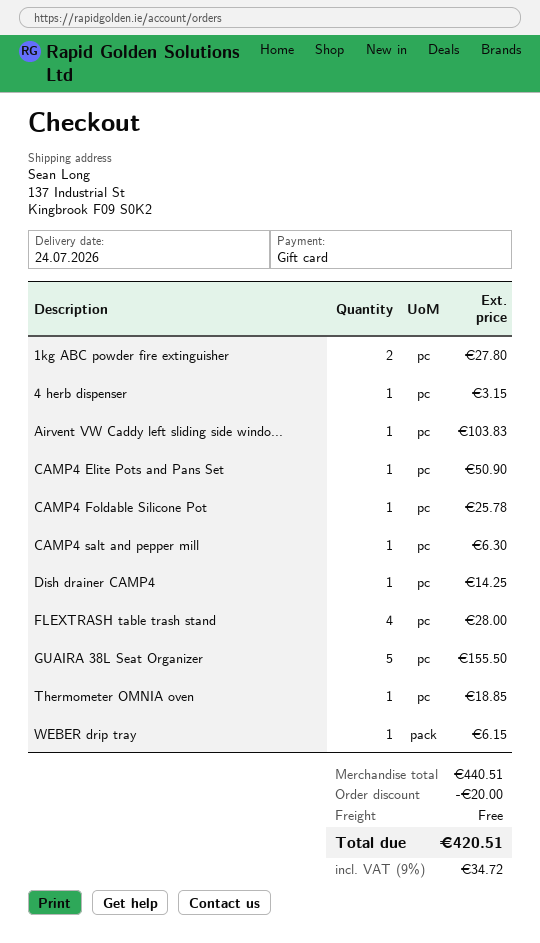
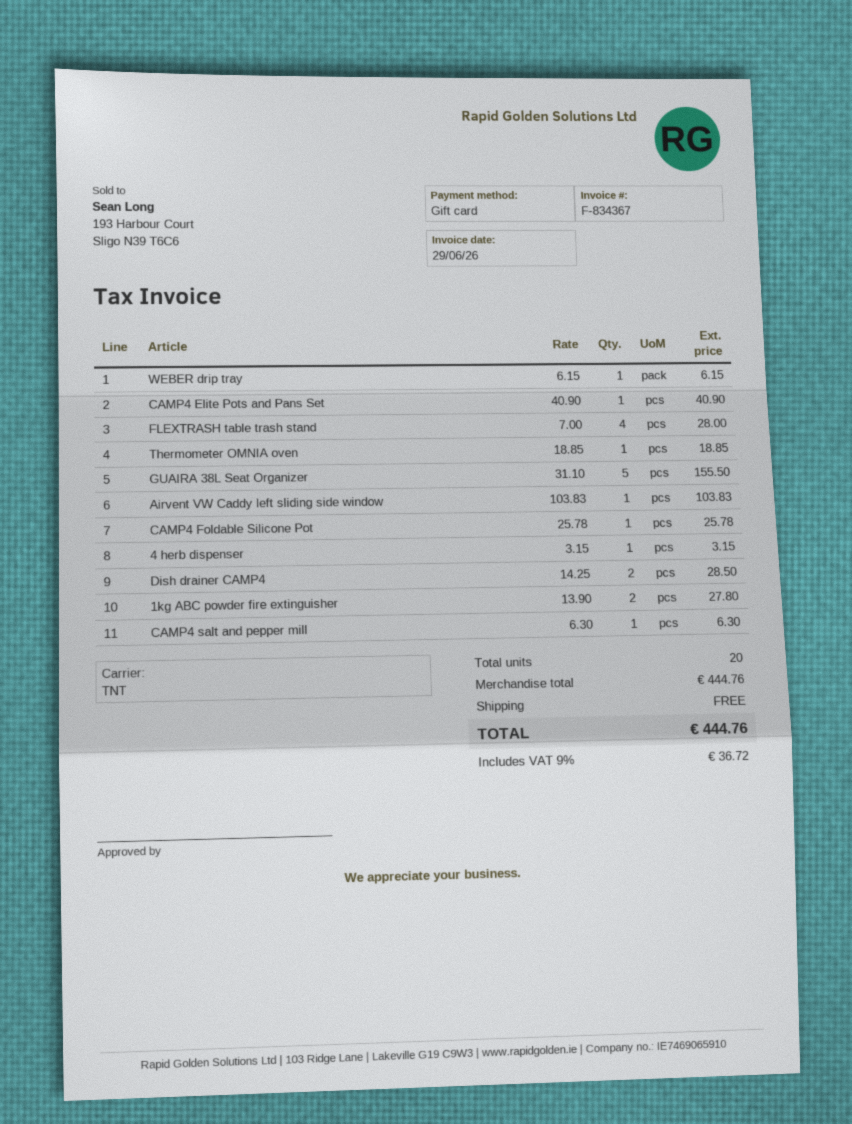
CAMP4 Elite Pots and Pans Set: 1 for 50.90 -> 1 for 40.90
Dish drainer CAMP4: 1 for 14.25 -> 2 for 28.50
subtotal: 440.51 -> 444.76
discount: 20.00 -> none
tax: 9% = 34.72 -> 9% = 36.72
total: 420.51 -> 444.76

